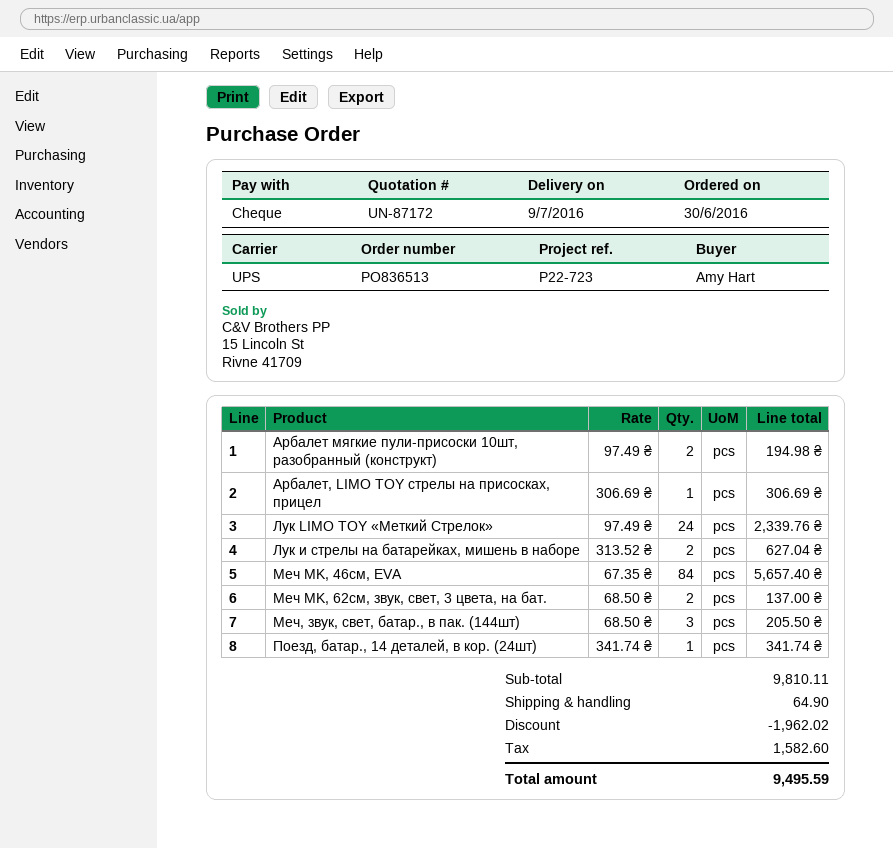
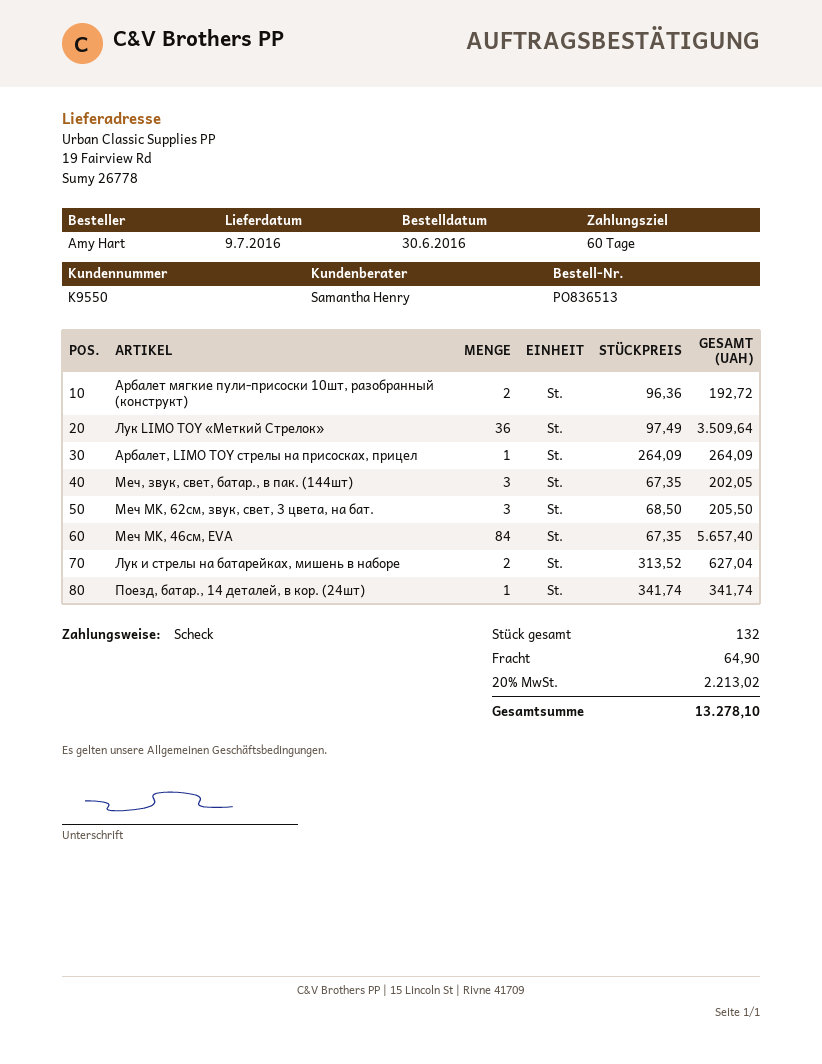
Арбалет мягкие пули-присоски 10шт, разобранный (конструкт): 2 x 97.49 = 194.98 -> 2 x 96.36 = 192.72
Арбалет, LIMO TOY стрелы на присосках, прицел: 1 x 306.69 = 306.69 -> 1 x 264.09 = 264.09
Лук LIMO TOY «Меткий Стрелок»: 24 x 97.49 = 2339.76 -> 36 x 97.49 = 3509.64
Меч MK, 62см, звук, свет, 3 цвета, на бат.: 2 x 68.50 = 137.00 -> 3 x 68.50 = 205.50
Меч, звук, свет, батар., в пак. (144шт): 3 x 68.50 = 205.50 -> 3 x 67.35 = 202.05
discount: 1962.02 -> none
tax: 1582.60 -> 2213.02
total: 9495.59 -> 13278.10

